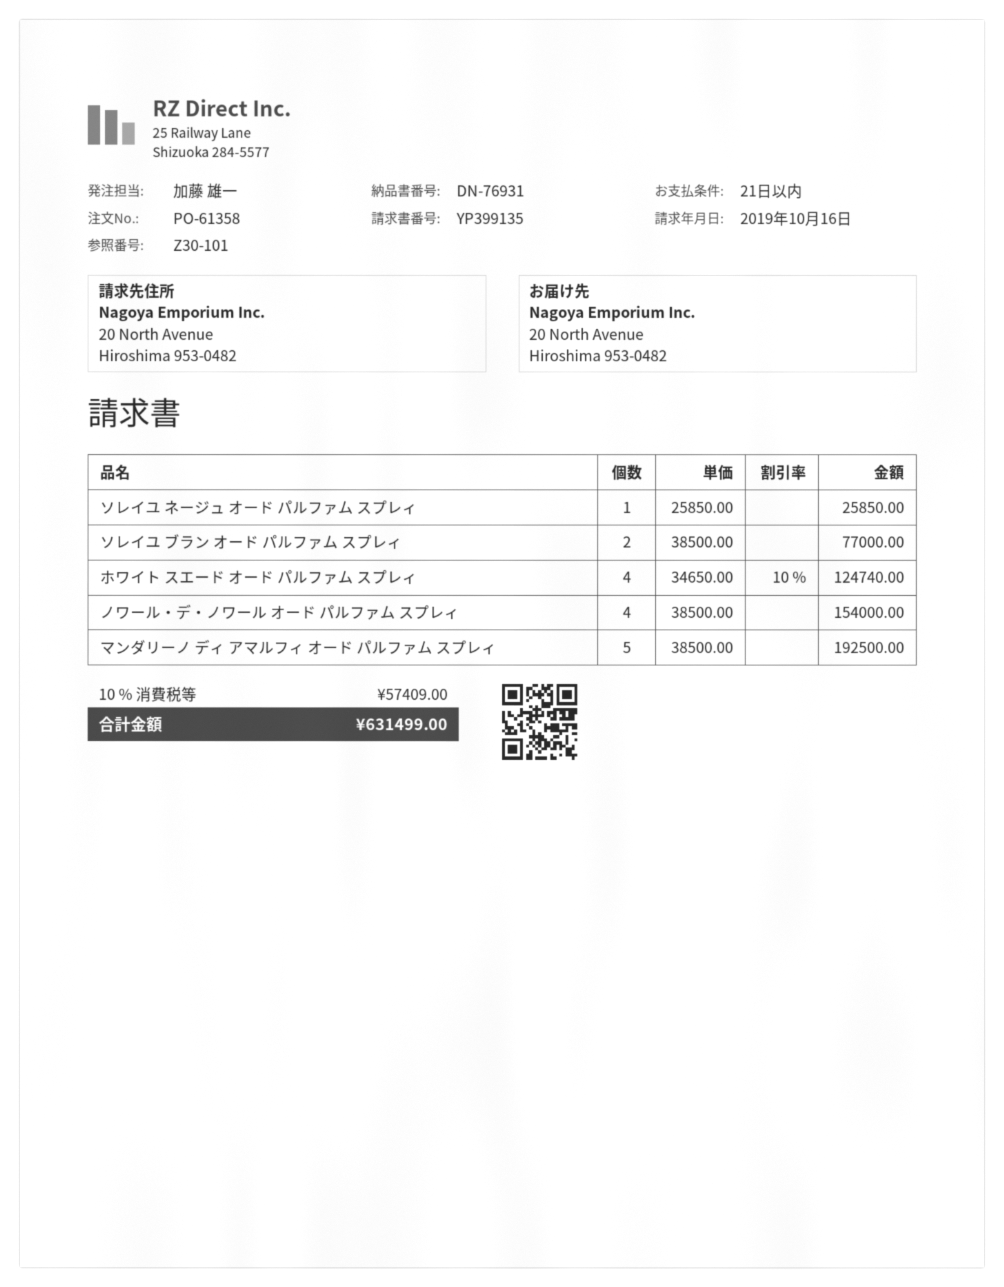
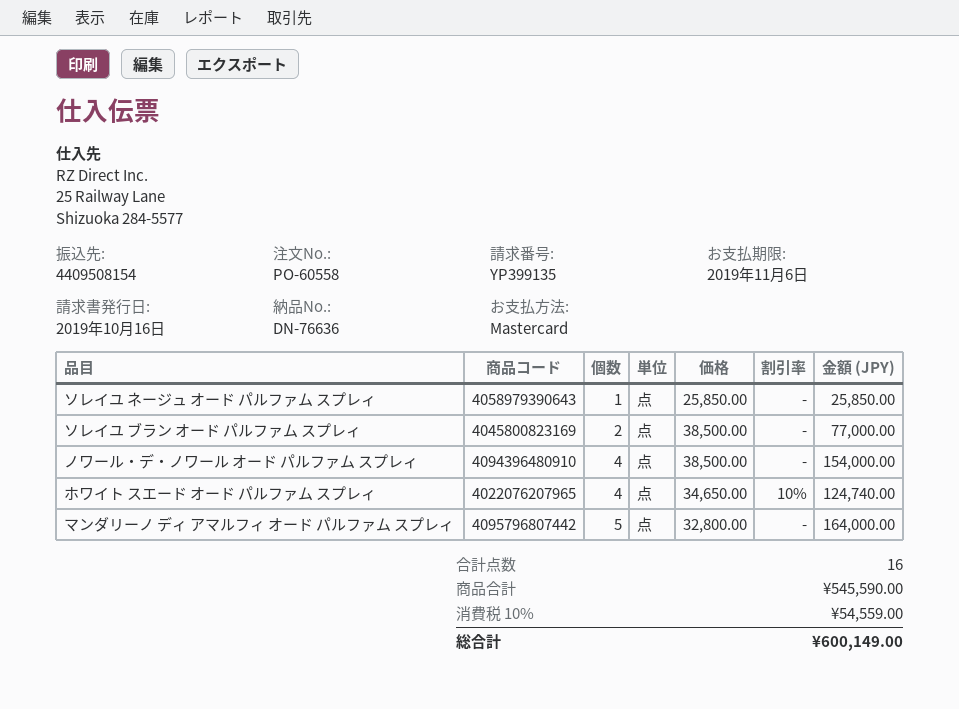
order number: PO-61358 -> PO-60558
delivery note number: DN-76931 -> DN-76636
マンダリーノ ディ アマルフィ オード パルファム スプレィ: 5 x 38500.00 = 192500.00 -> 5 x 32800.00 = 164000.00
tax: 10% = 57409.00 -> 10% = 54559.00
total: 631499.00 -> 600149.00

